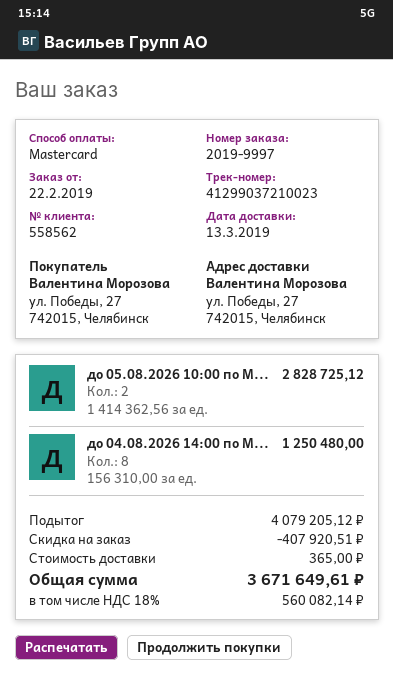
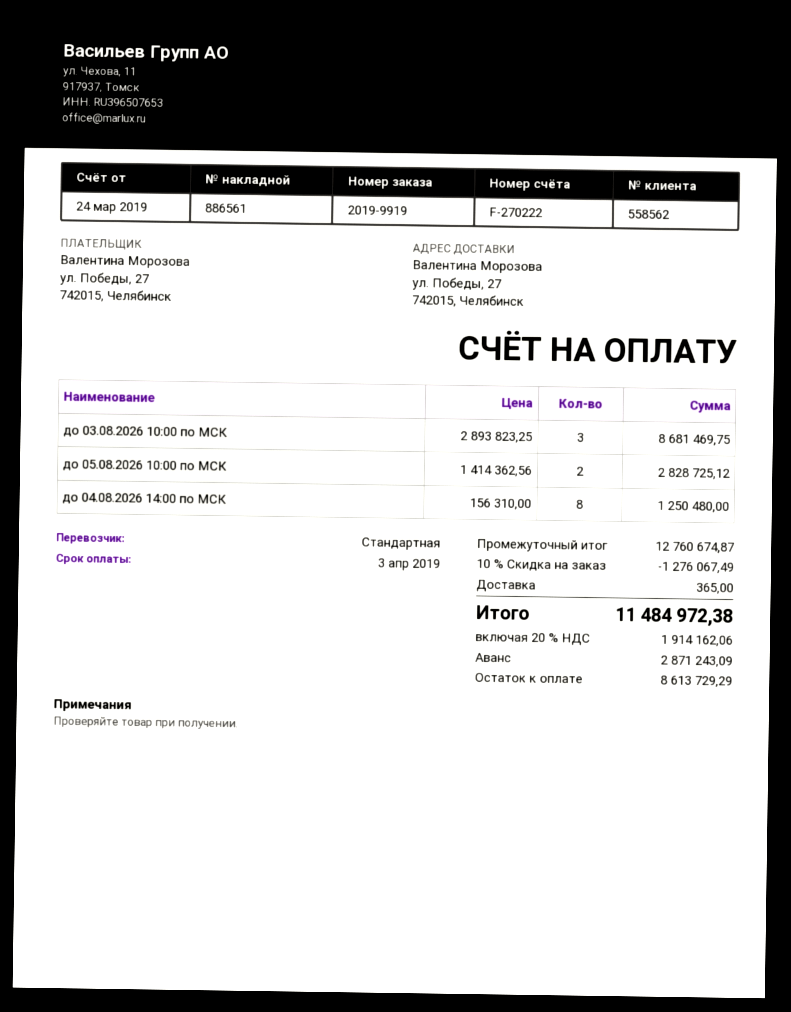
order number: 2019-9997 -> 2019-9919
до 03.08.2026 10:00 по МСК: none -> 3 x 2893823.25 = 8681469.75
subtotal: 4079205.12 -> 12760674.87
discount: 407920.51 -> 1276067.49
tax: 18% = 560082.14 -> 20% = 1914162.06
total: 3671649.61 -> 11484972.38

